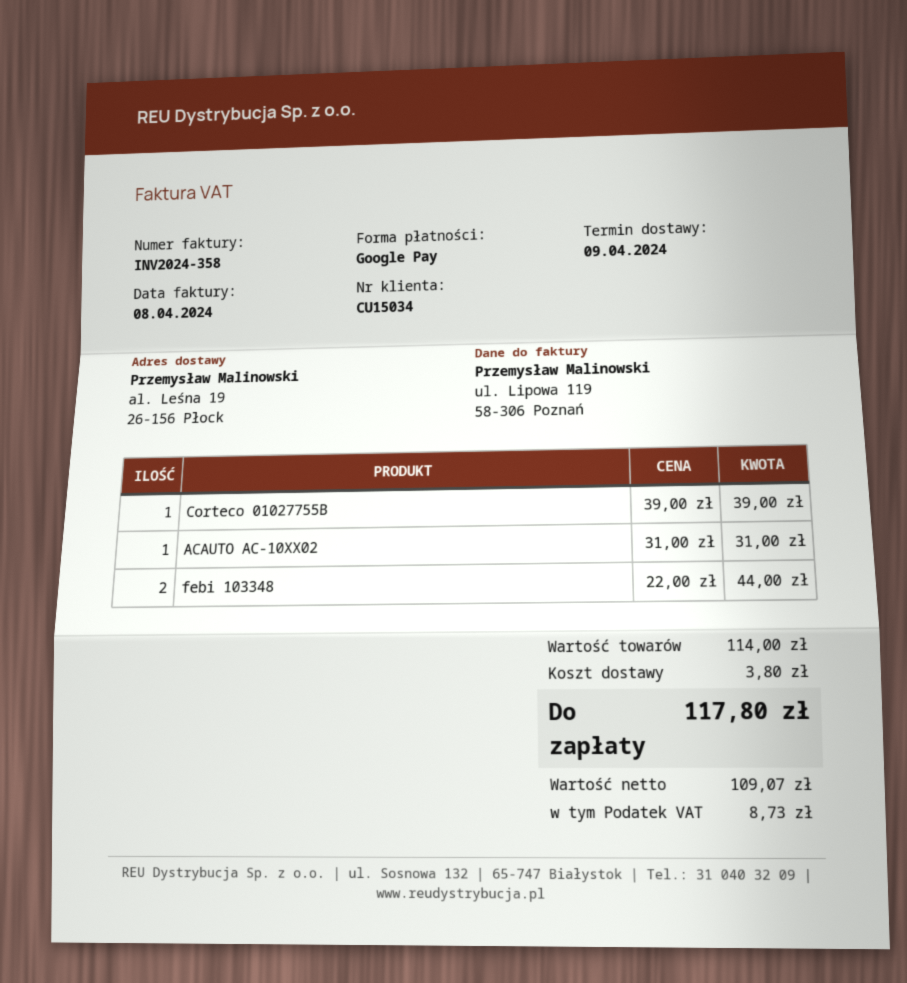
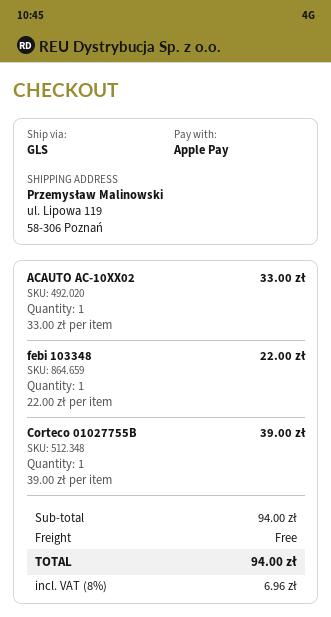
payment method: Google Pay -> Apple Pay
ship to: al. Leśna 19, 26-156 Płock -> ul. Lipowa 119, 58-306 Poznań
ACAUTO AC-10XX02: 1 x 31.00 = 31.00 -> 1 x 33.00 = 33.00
febi 103348: 2 x 22.00 = 44.00 -> 1 x 22.00 = 22.00
subtotal: 114.00 -> 94.00
shipping: 3.80 -> 0.00
tax: 8.73 -> 6.96
total: 117.80 -> 94.00

